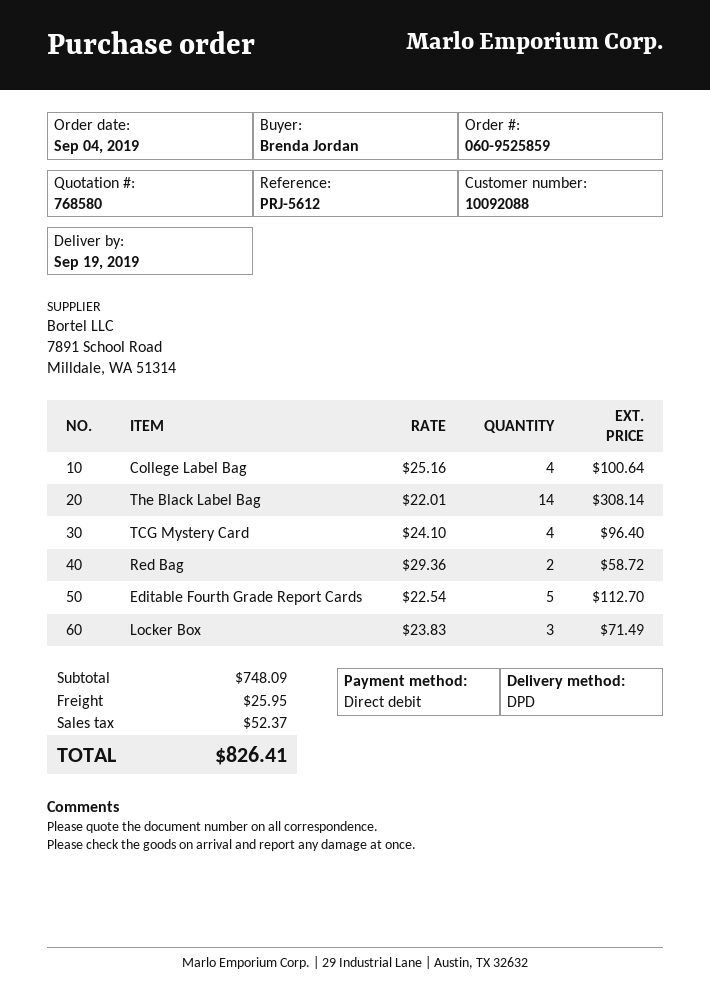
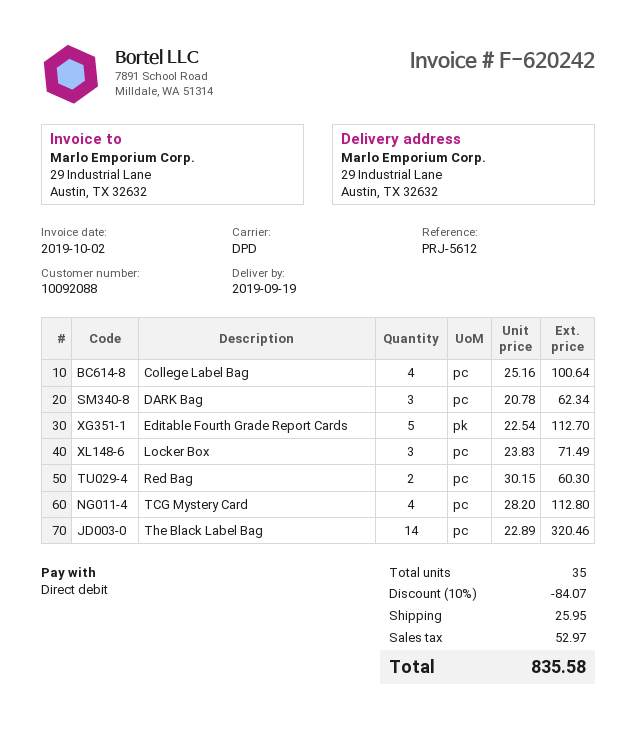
The Black Label Bag: 14 x 22.01 = 308.14 -> 14 x 22.89 = 320.46
TCG Mystery Card: 4 x 24.10 = 96.40 -> 4 x 28.20 = 112.80
Red Bag: 2 x 29.36 = 58.72 -> 2 x 30.15 = 60.30
DARK Bag: none -> 3 x 20.78 = 62.34
discount: none -> 10% = 84.07
tax: 52.37 -> 52.97
total: 826.41 -> 835.58

